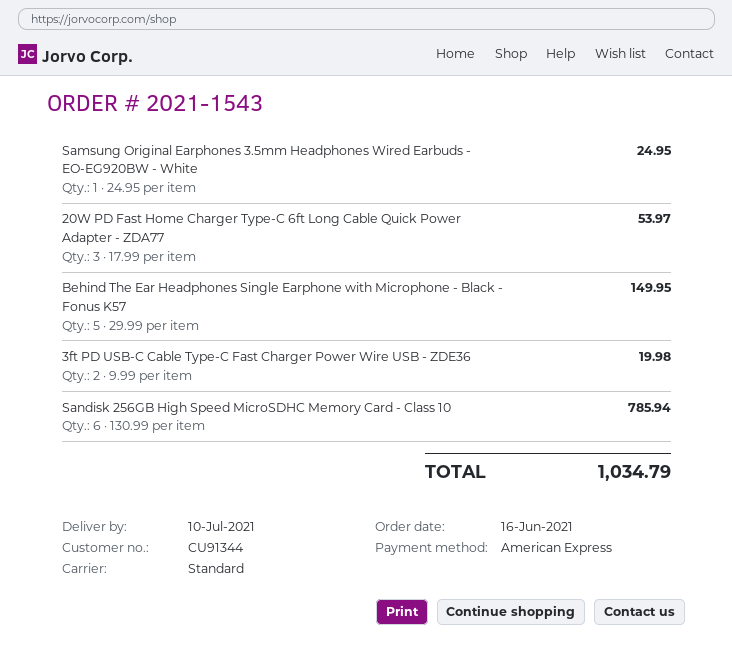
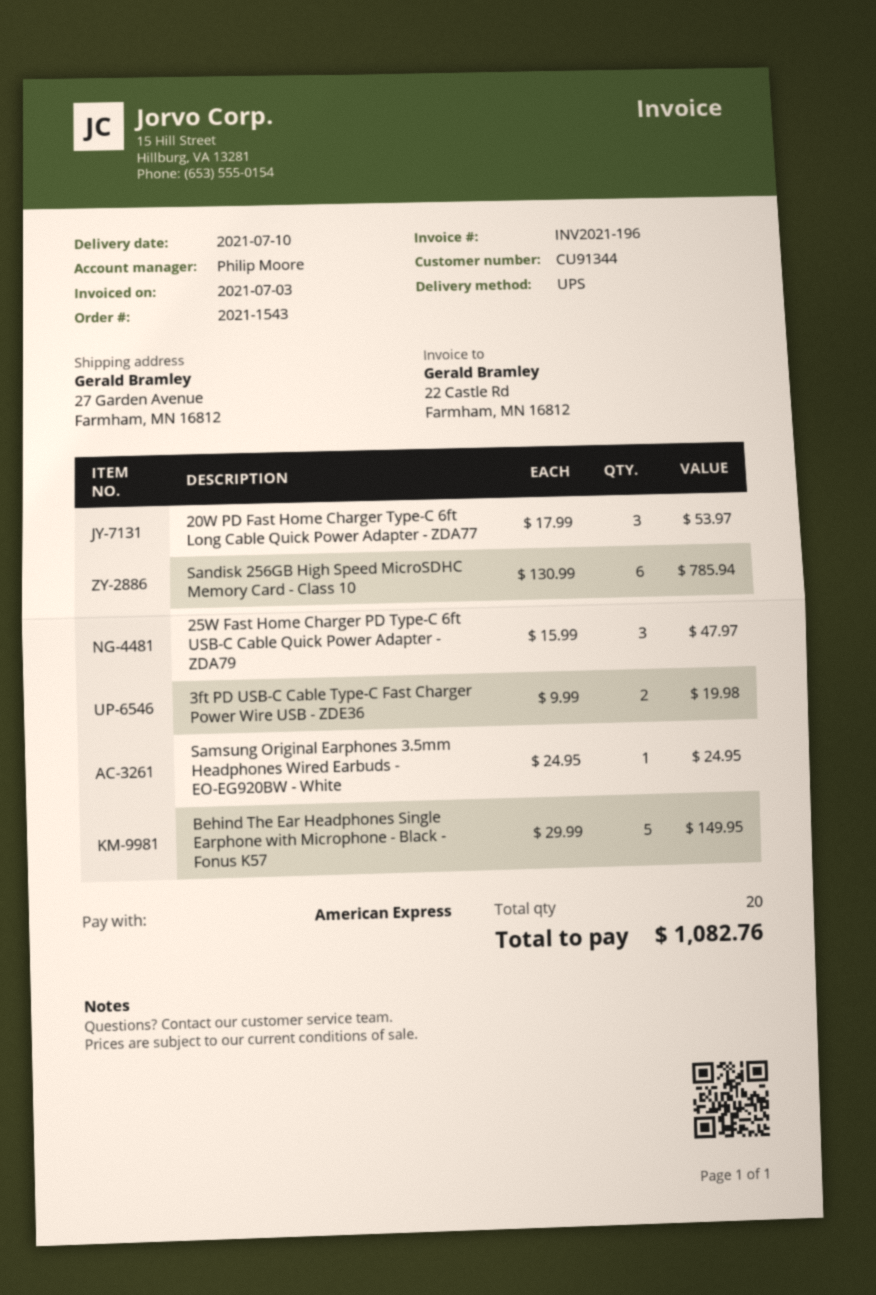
shipping method: standard -> UPS
25W Fast Home Charger PD Type-C 6ft USB-C Cable Quick Power Adapter - ZDA79: none -> 3 x 15.99 = 47.97
total: 1034.79 -> 1082.76

